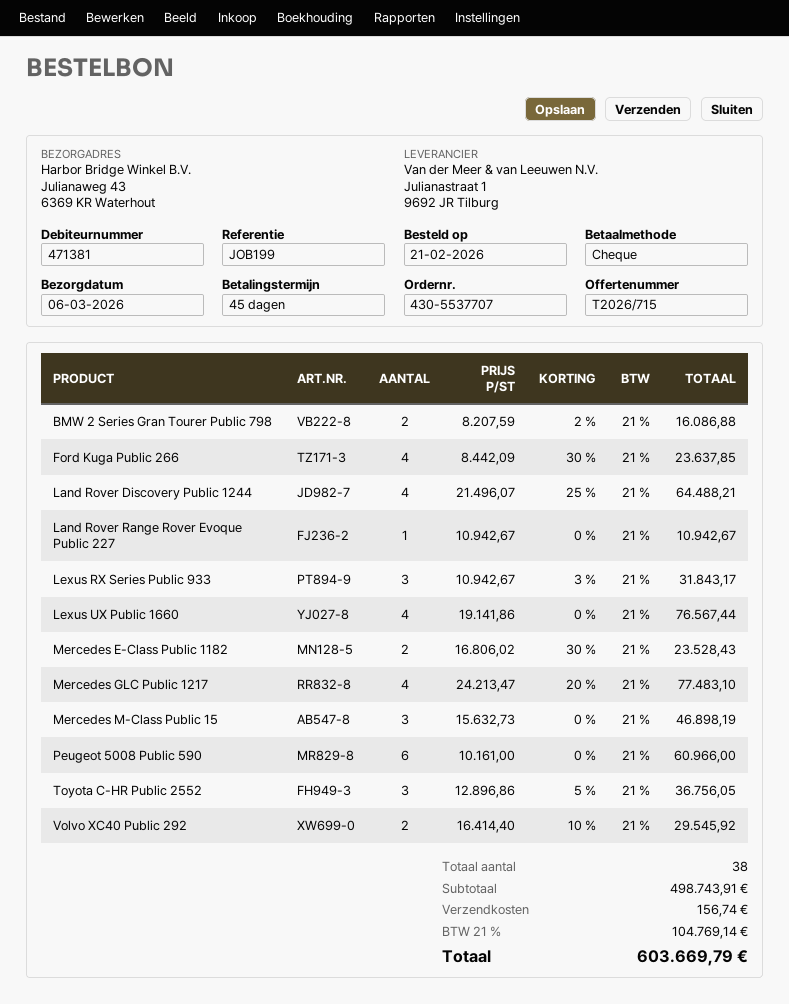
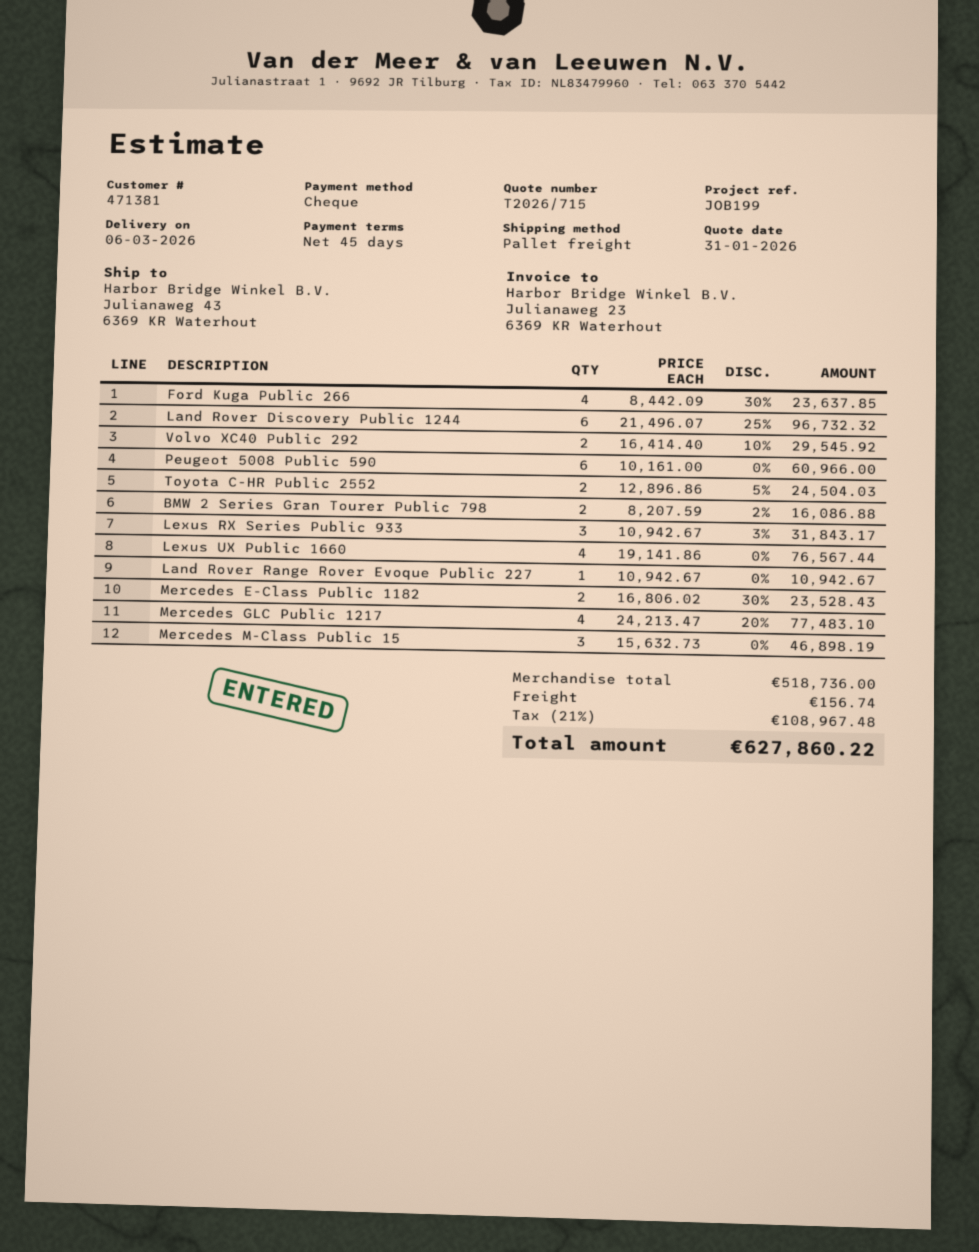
Land Rover Discovery Public 1244: 4 x 21496.07 - 25% = 64488.21 -> 6 x 21496.07 - 25% = 96732.32
Toyota C-HR Public 2552: 3 x 12896.86 - 5% = 36756.05 -> 2 x 12896.86 - 5% = 24504.03
subtotal: 498743.91 -> 518736.00
tax: 21% = 104769.14 -> 21% = 108967.48
total: 603669.79 -> 627860.22

